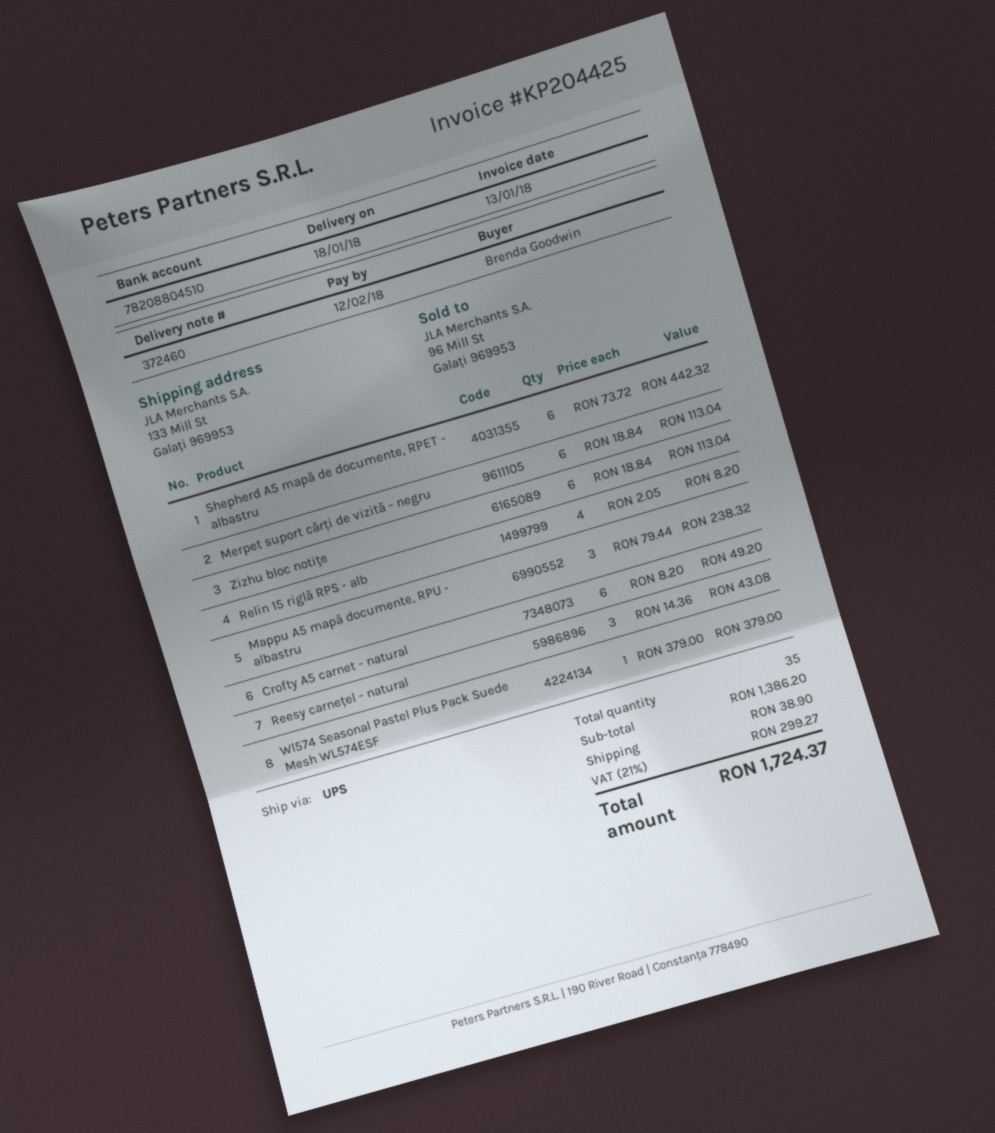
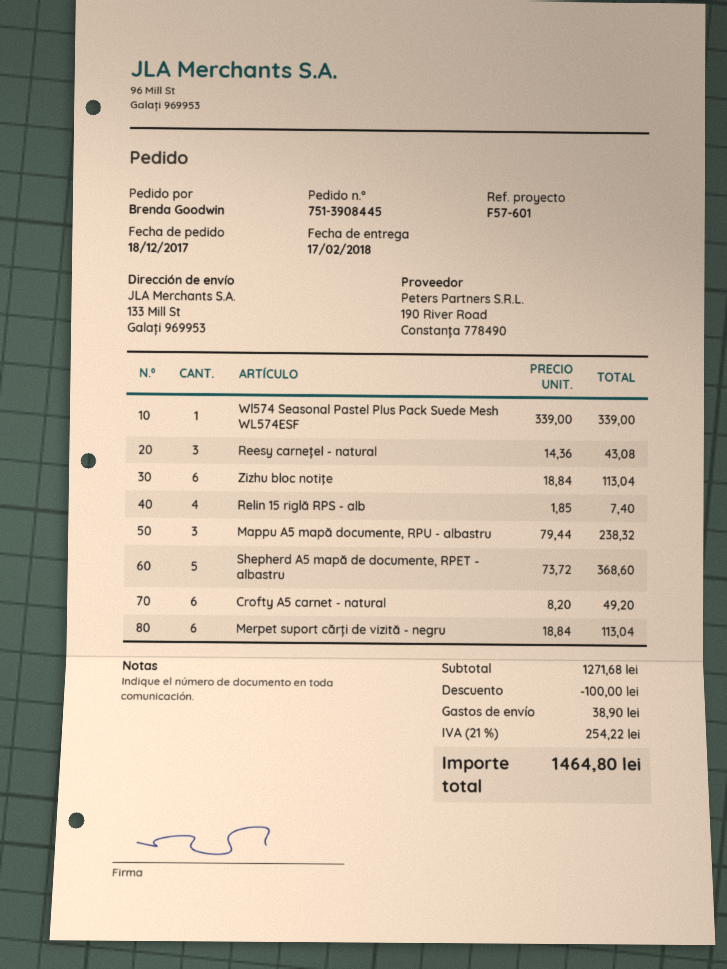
delivery date: 2018-01-18 -> 2018-02-17
Shepherd A5 mapă de documente, RPET - albastru: 6 x 73.72 = 442.32 -> 5 x 73.72 = 368.60
Relin 15 riglă RPS - alb: 4 x 2.05 = 8.20 -> 4 x 1.85 = 7.40
Wl574 Seasonal Pastel Plus Pack Suede Mesh WL574ESF: 1 x 379.00 = 379.00 -> 1 x 339.00 = 339.00
subtotal: 1386.20 -> 1271.68
discount: none -> 100.00
tax: 21% = 299.27 -> 21% = 254.22
total: 1724.37 -> 1464.80

